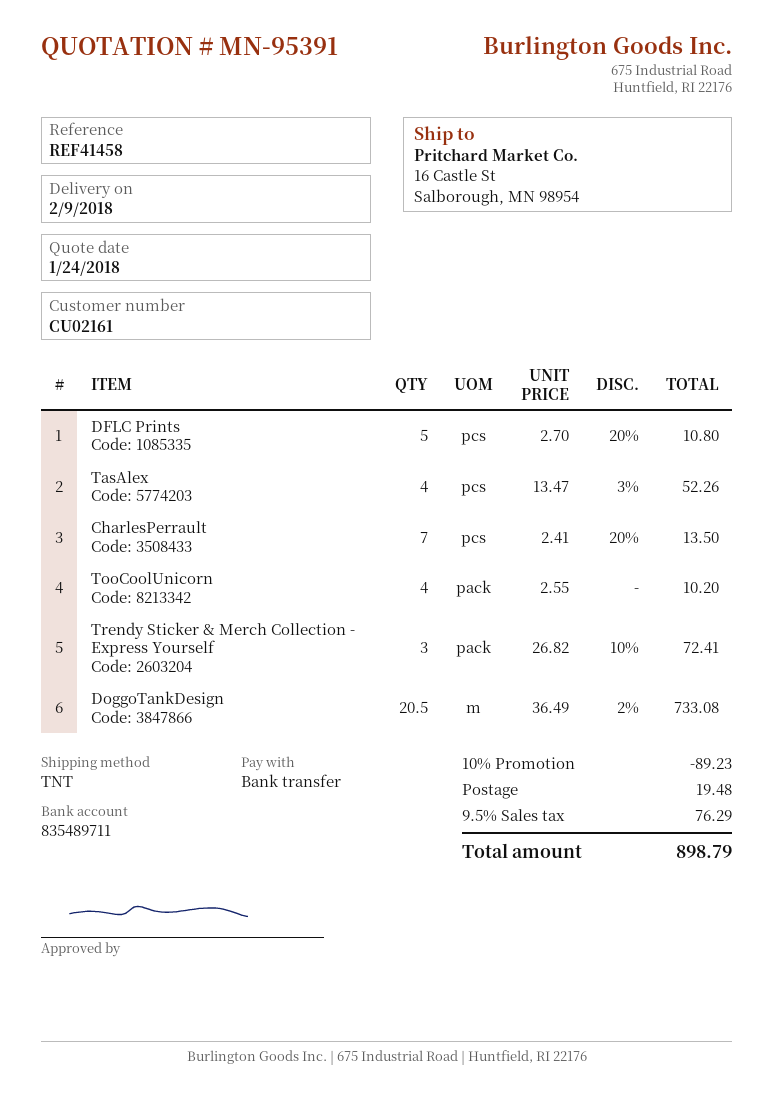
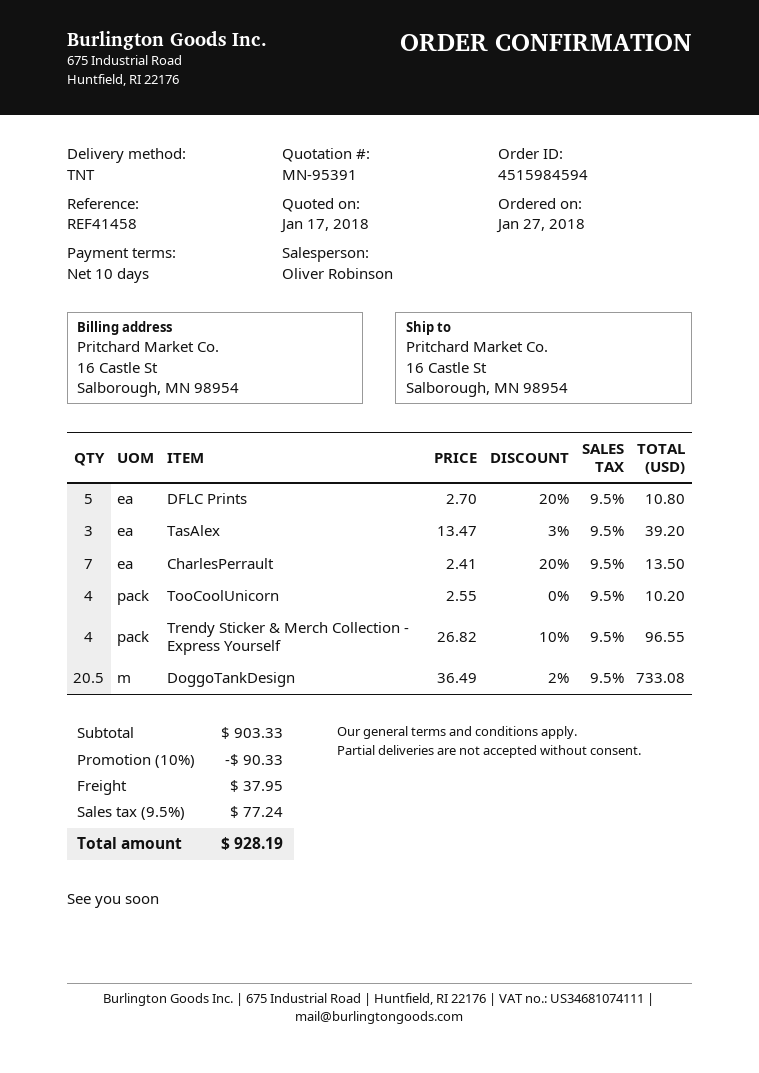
quote date: 2018-01-24 -> 2018-01-17
TasAlex: 4 x 13.47 - 3% = 52.26 -> 3 x 13.47 - 3% = 39.20
Trendy Sticker & Merch Collection - Express Yourself: 3 x 26.82 - 10% = 72.41 -> 4 x 26.82 - 10% = 96.55
discount: 10% = 89.23 -> 10% = 90.33
shipping: 19.48 -> 37.95
tax: 9.5% = 76.29 -> 9.5% = 77.24
total: 898.79 -> 928.19

